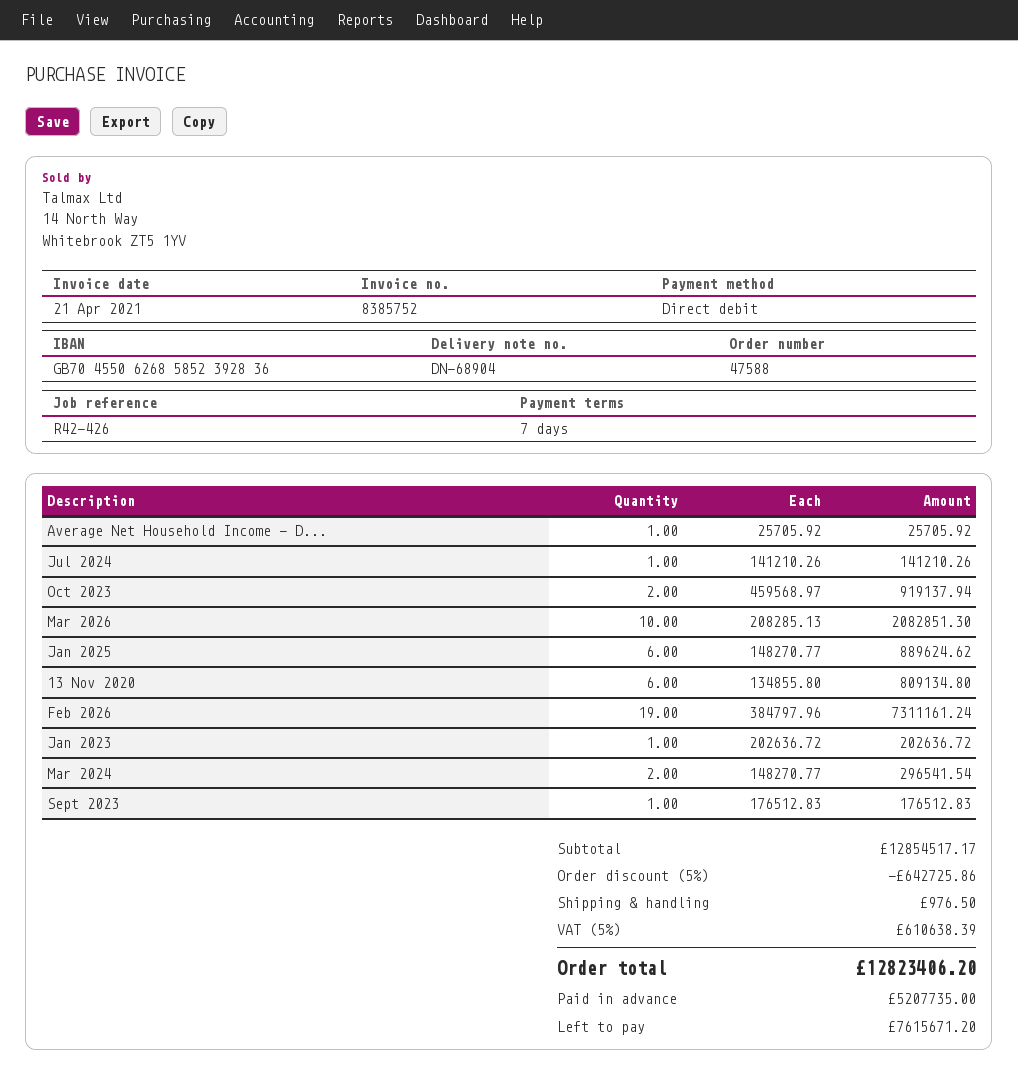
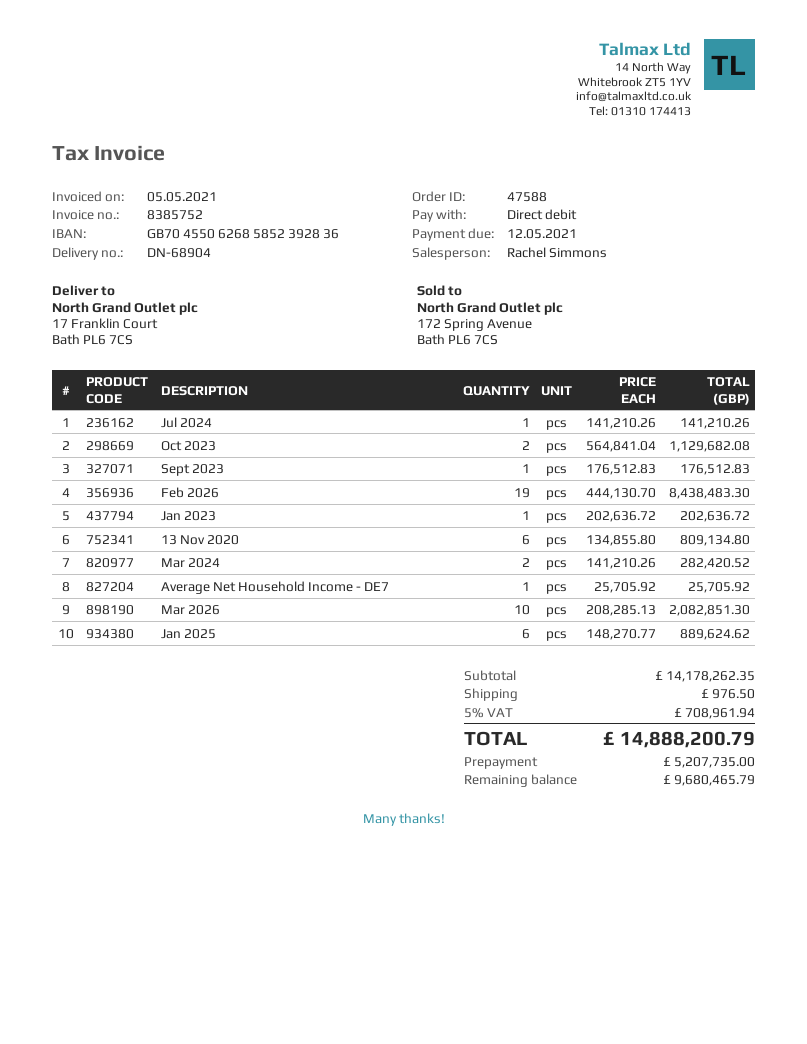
invoice date: 2021-04-21 -> 2021-05-05
Oct 2023: 2 x 459568.97 = 919137.94 -> 2 x 564841.04 = 1129682.08
Feb 2026: 19 x 384797.96 = 7311161.24 -> 19 x 444130.70 = 8438483.30
Mar 2024: 2 x 148270.77 = 296541.54 -> 2 x 141210.26 = 282420.52
subtotal: 12854517.17 -> 14178262.35
discount: 5% = 642725.86 -> none
tax: 5% = 610638.39 -> 5% = 708961.94
total: 12823406.20 -> 14888200.79
balance: 7615671.20 -> 9680465.79

